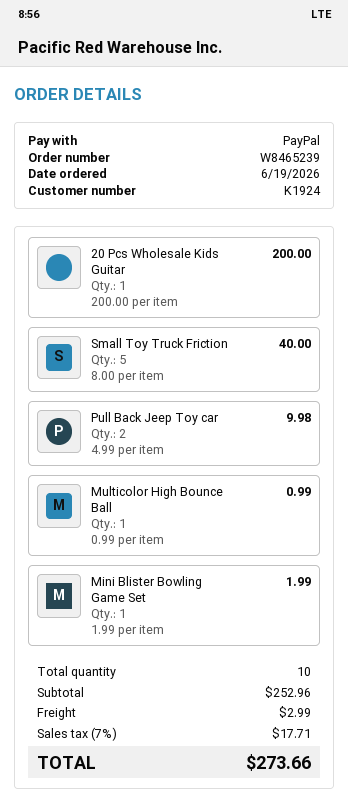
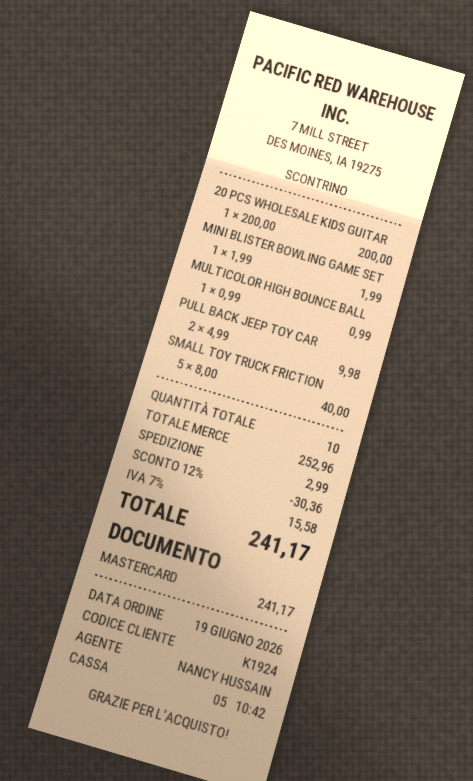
payment method: PayPal -> Mastercard
discount: none -> 12% = 30.36
tax: 7% = 17.71 -> 7% = 15.58
total: 273.66 -> 241.17

